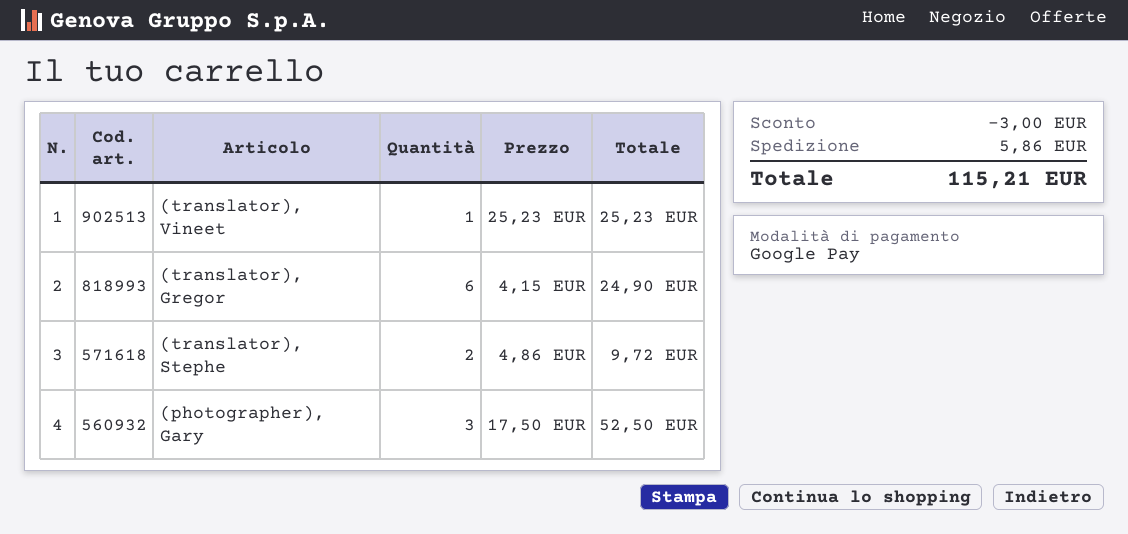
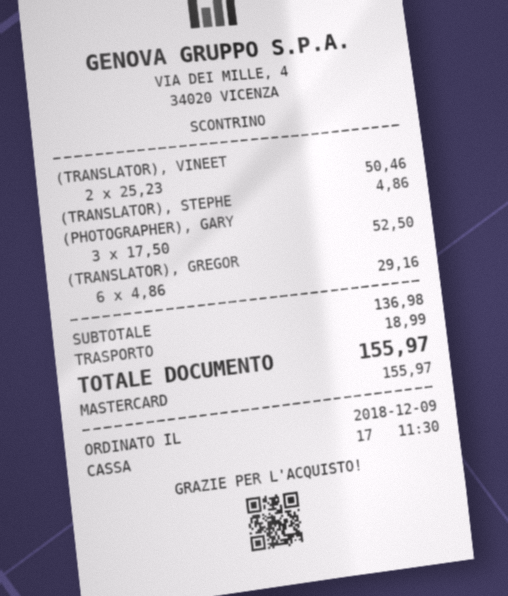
payment method: Google Pay -> Mastercard
(translator), Vineet: 1 x 25.23 = 25.23 -> 2 x 25.23 = 50.46
(translator), Gregor: 6 x 4.15 = 24.90 -> 6 x 4.86 = 29.16
(translator), Stephe: 2 x 4.86 = 9.72 -> 1 x 4.86 = 4.86
discount: 3.00 -> none
shipping: 5.86 -> 18.99
total: 115.21 -> 155.97

